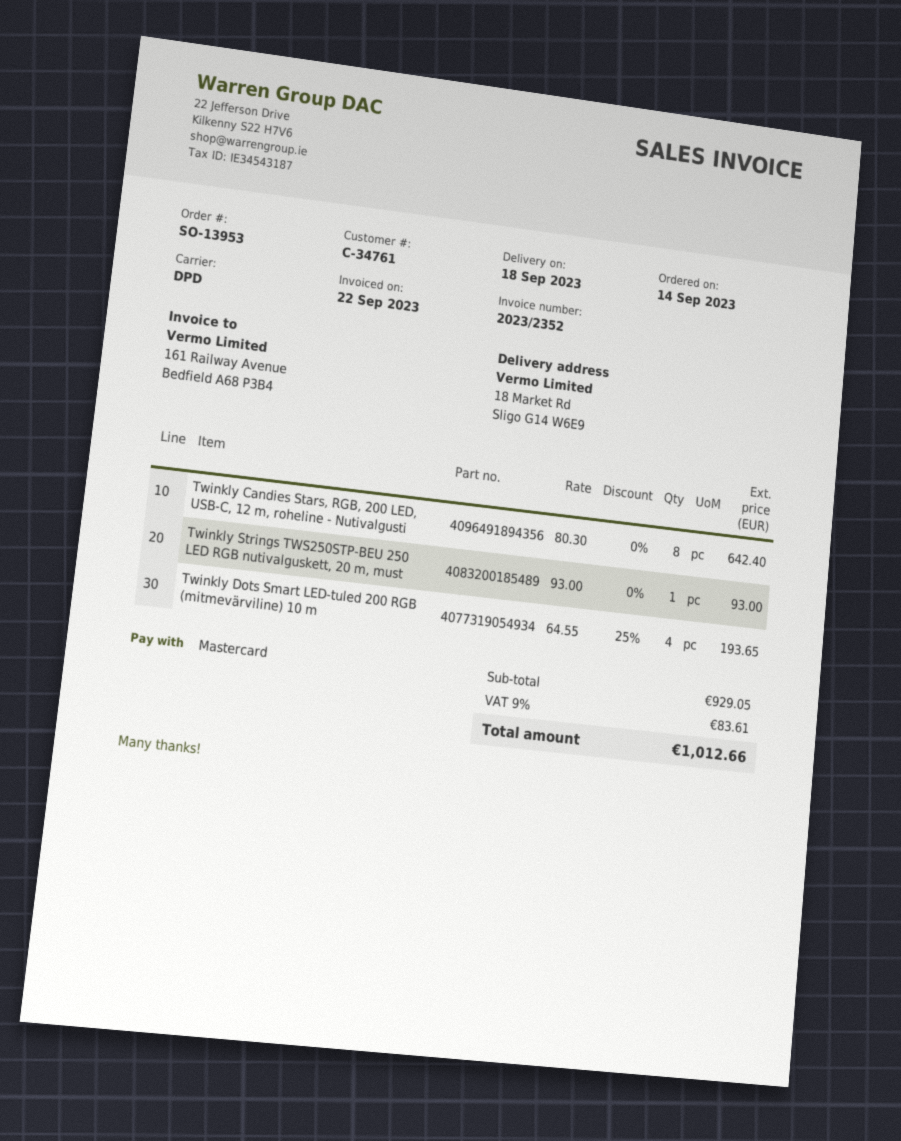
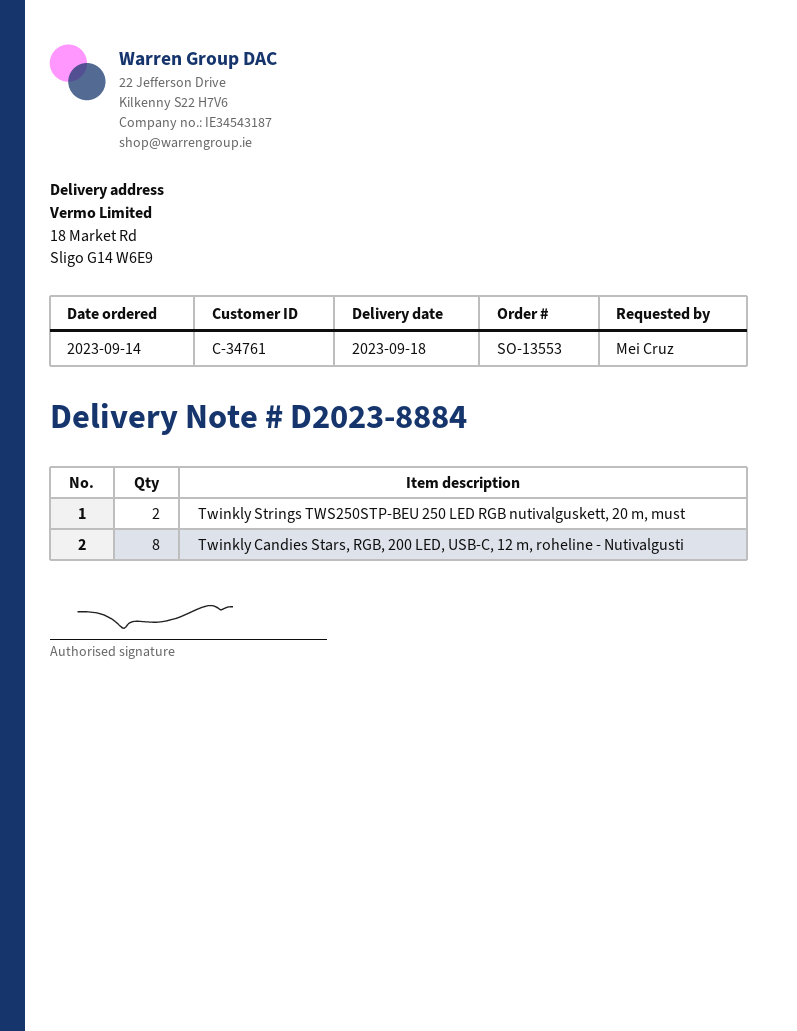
order number: SO-13953 -> SO-13553
Twinkly Strings TWS250STP-BEU 250 LED RGB nutivalguskett, 20 m, must: 1 -> 2
Twinkly Dots Smart LED-tuled 200 RGB (mitmevärviline) 10 m: 4 -> none

